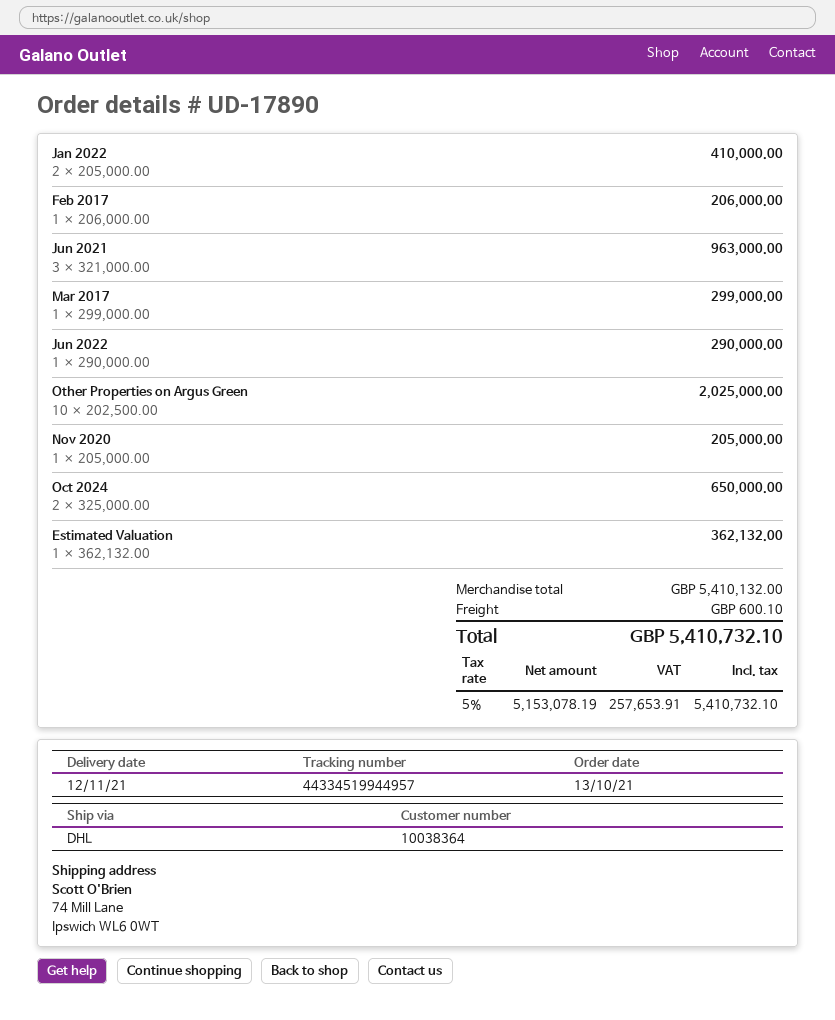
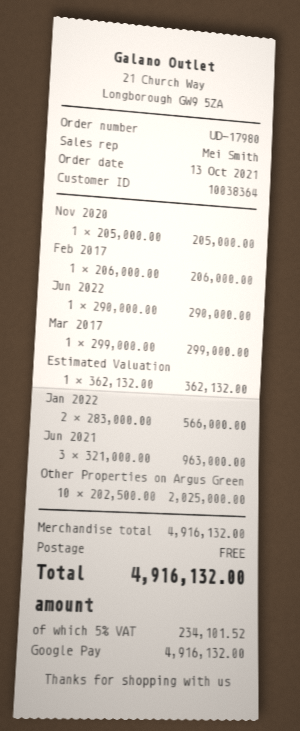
order number: UD-17890 -> UD-17980
Jan 2022: 2 x 205000.00 = 410000.00 -> 2 x 283000.00 = 566000.00
Oct 2024: 2 x 325000.00 = 650000.00 -> none
subtotal: 5410132.00 -> 4916132.00
shipping: 600.10 -> 0.00
tax: 5% = 257653.91 -> 5% = 234101.52
total: 5410732.10 -> 4916132.00

